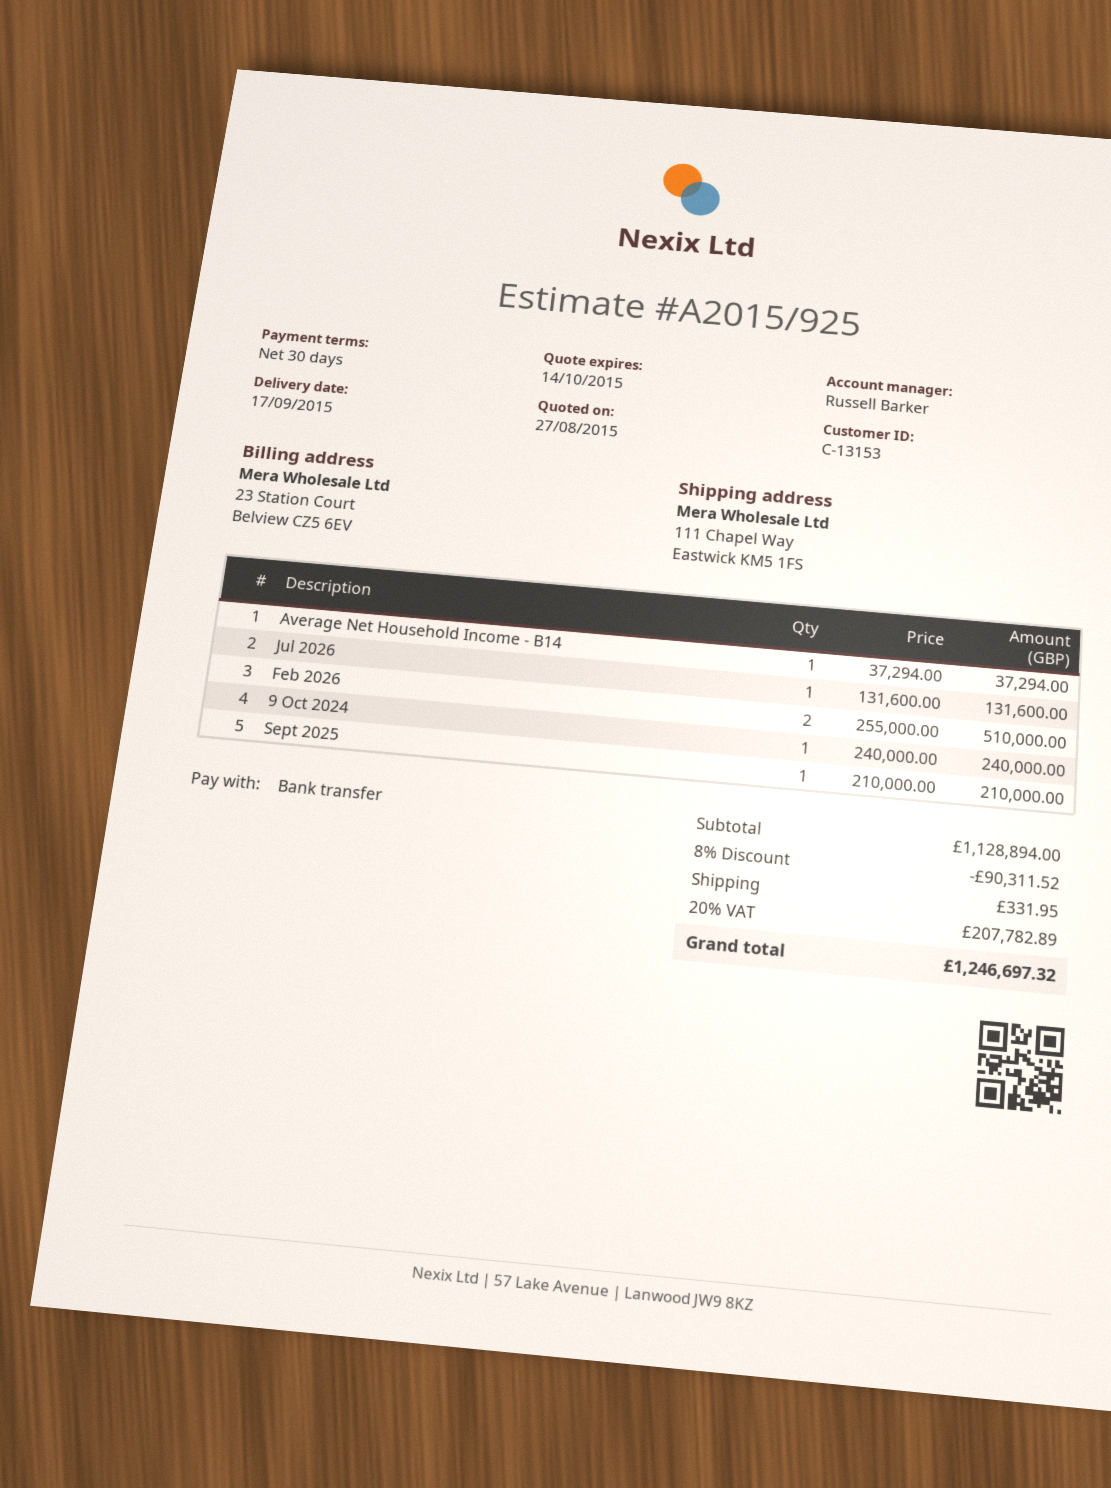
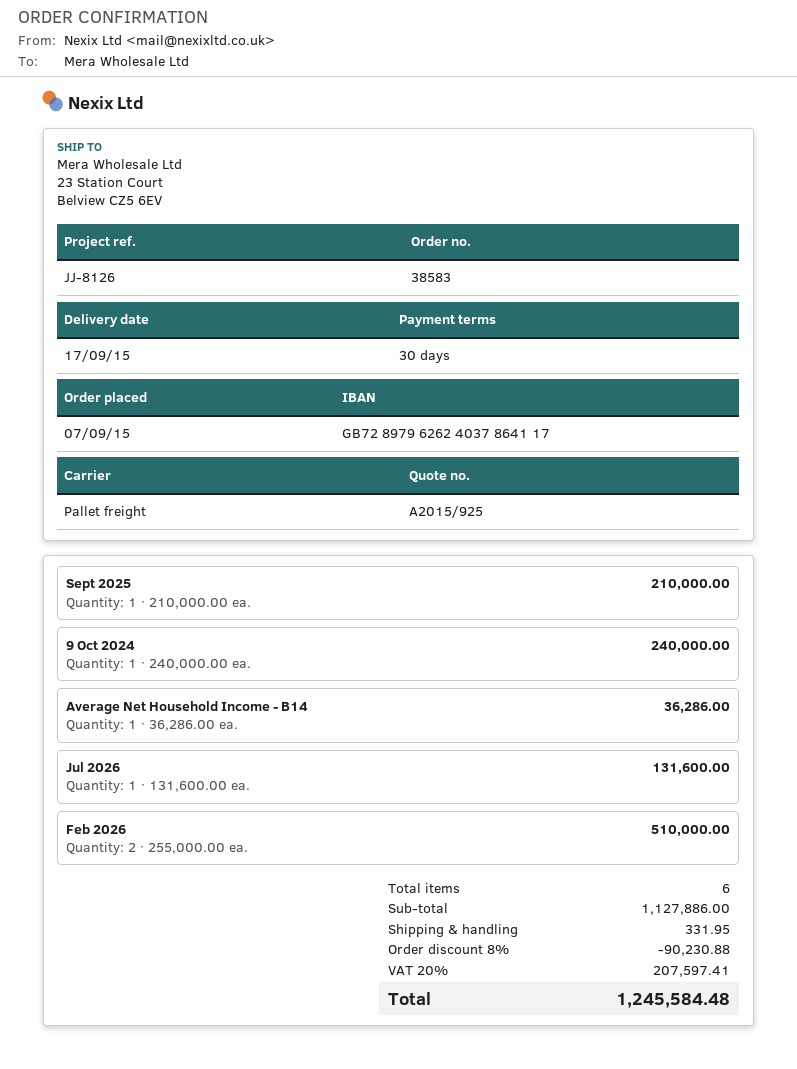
ship to: 111 Chapel Way, Eastwick KM5 1FS -> 23 Station Court, Belview CZ5 6EV
Average Net Household Income - B14: 1 x 37294.00 = 37294.00 -> 1 x 36286.00 = 36286.00
subtotal: 1128894.00 -> 1127886.00
discount: 8% = 90311.52 -> 8% = 90230.88
tax: 20% = 207782.89 -> 20% = 207597.41
total: 1246697.32 -> 1245584.48

